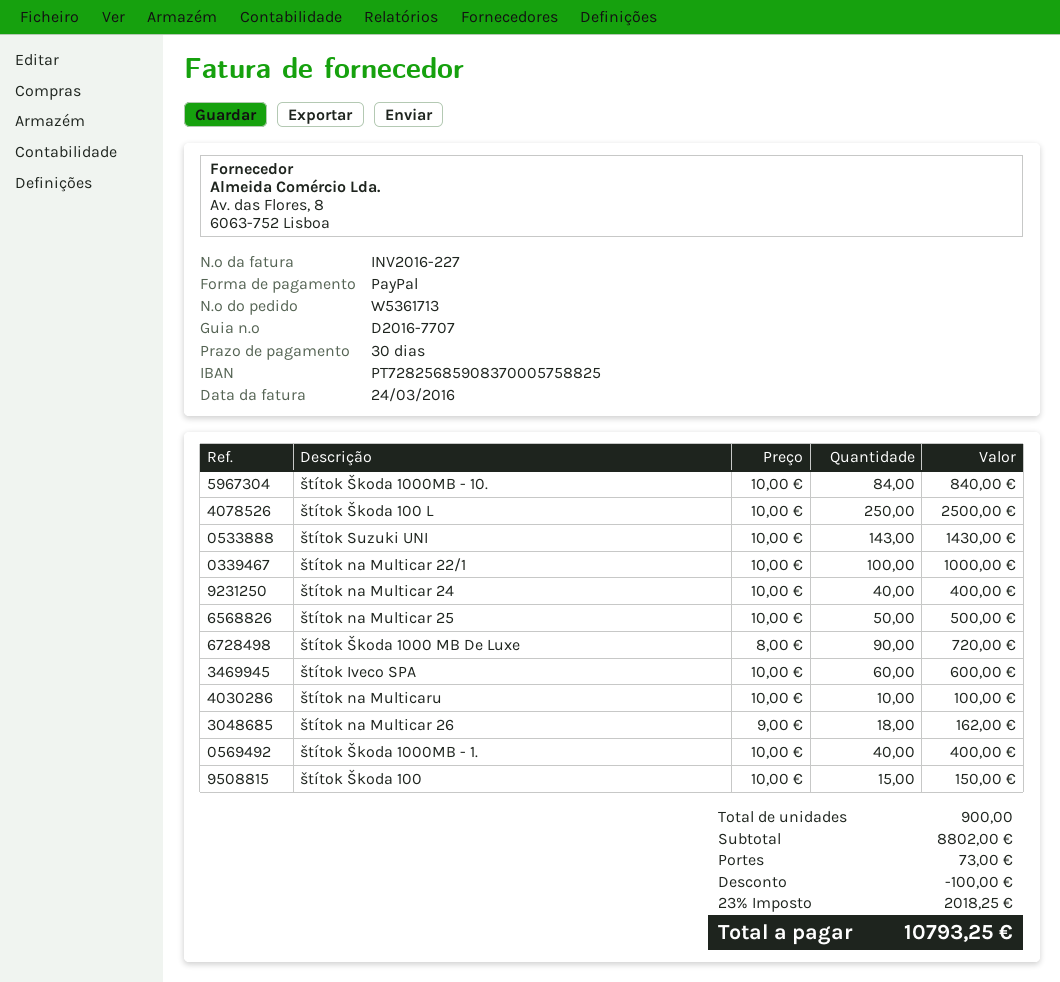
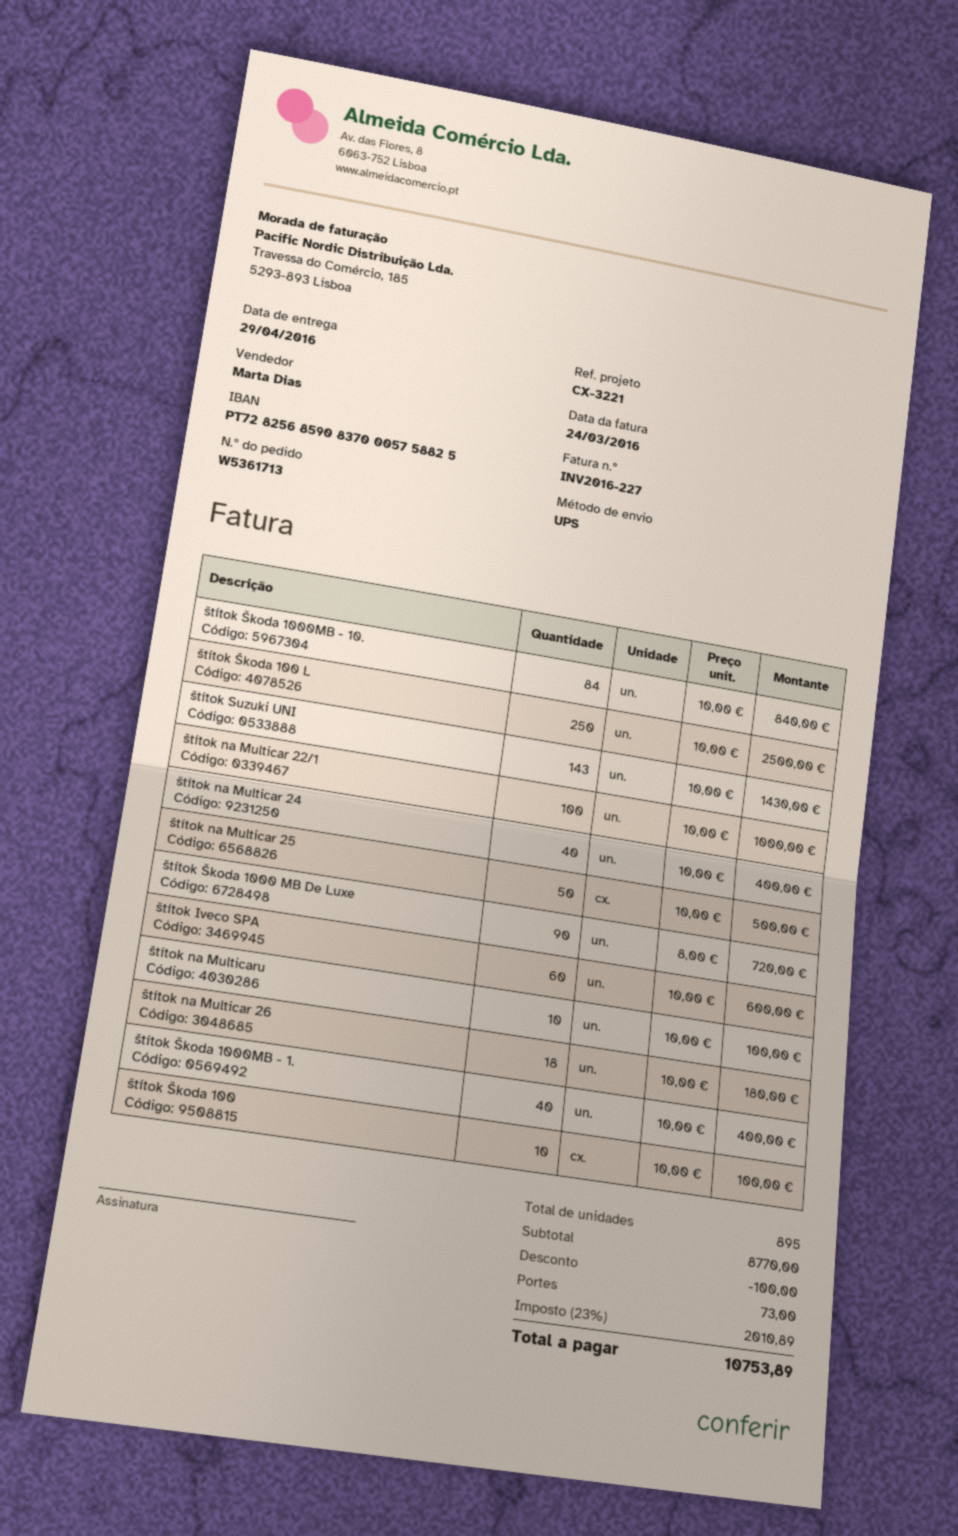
štítok na Multicar 26: 18 x 9.00 = 162.00 -> 18 x 10.00 = 180.00
štítok Škoda 100: 15 x 10.00 = 150.00 -> 10 x 10.00 = 100.00
total quantity: 900 -> 895
subtotal: 8802.00 -> 8770.00
tax: 23% = 2018.25 -> 23% = 2010.89
total: 10793.25 -> 10753.89

